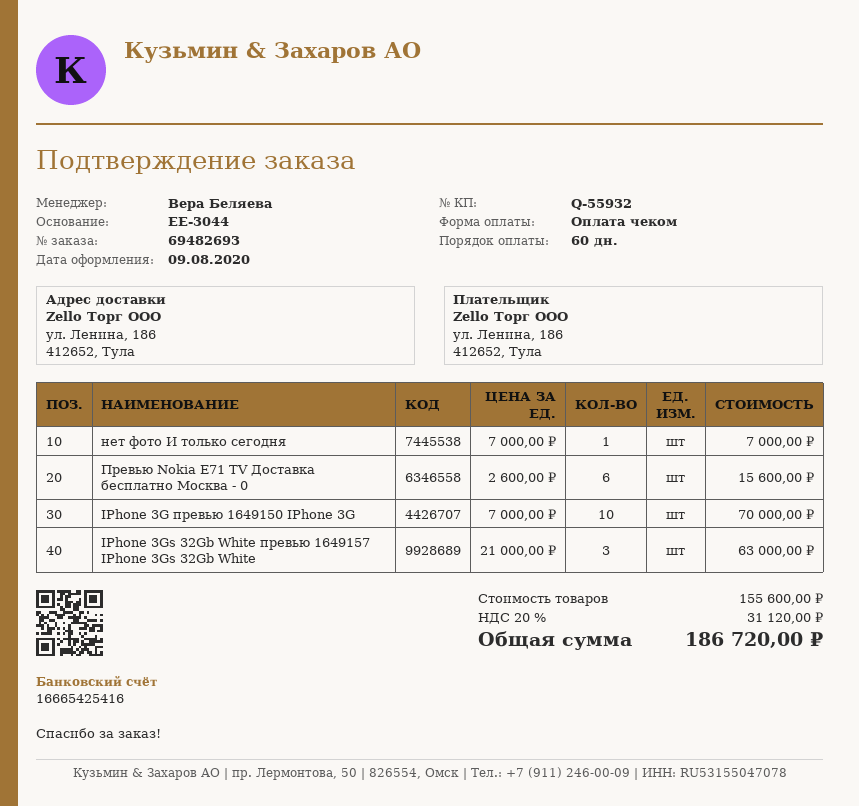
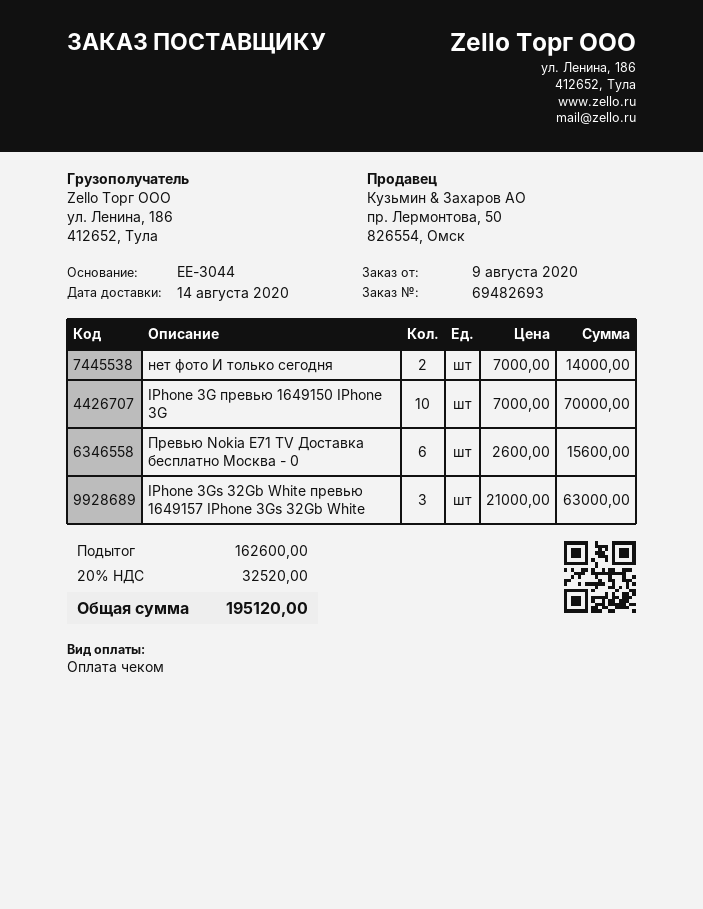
нет фото И только сегодня: 1 x 7000.00 = 7000.00 -> 2 x 7000.00 = 14000.00
subtotal: 155600.00 -> 162600.00
tax: 20% = 31120.00 -> 20% = 32520.00
total: 186720.00 -> 195120.00

